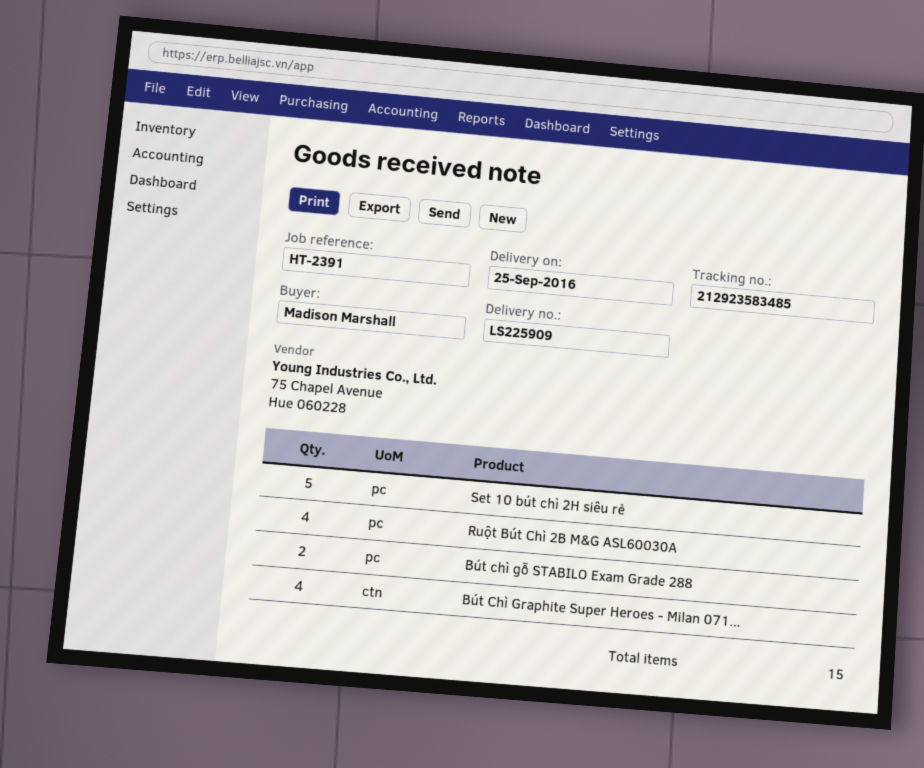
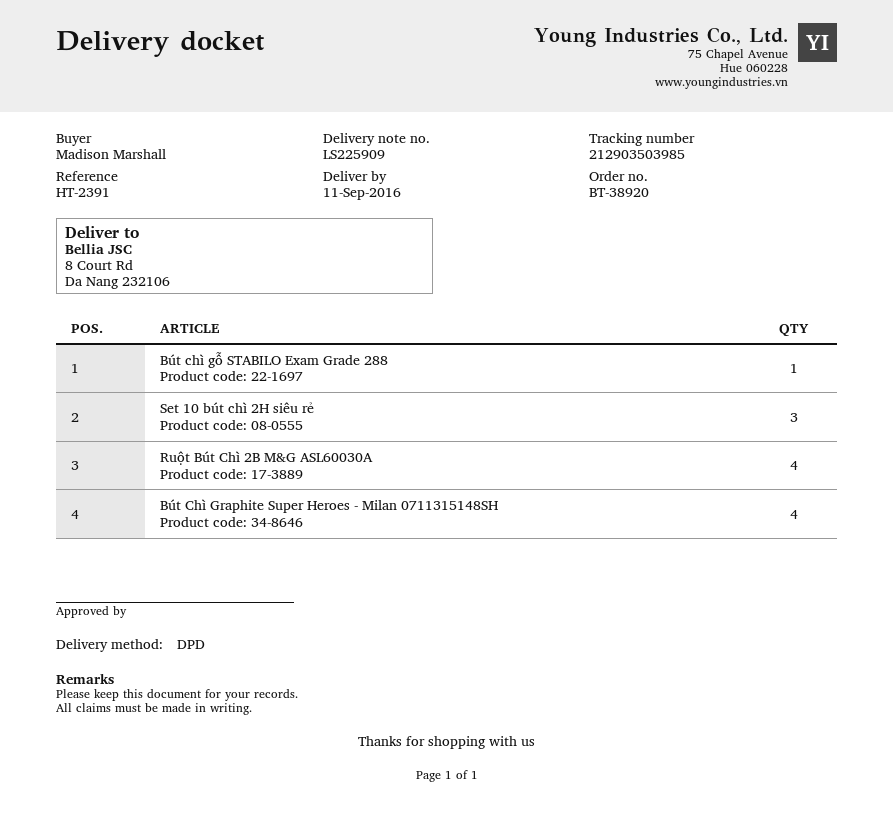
delivery date: 2016-09-25 -> 2016-09-11
tracking number: 212923583485 -> 212903503985
Set 10 bút chì 2H siêu rẻ: 5 -> 3
Bút chì gỗ STABILO Exam Grade 288: 2 -> 1

